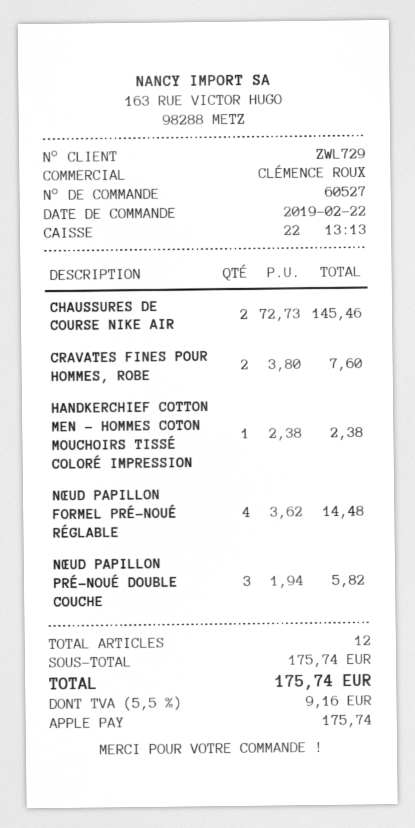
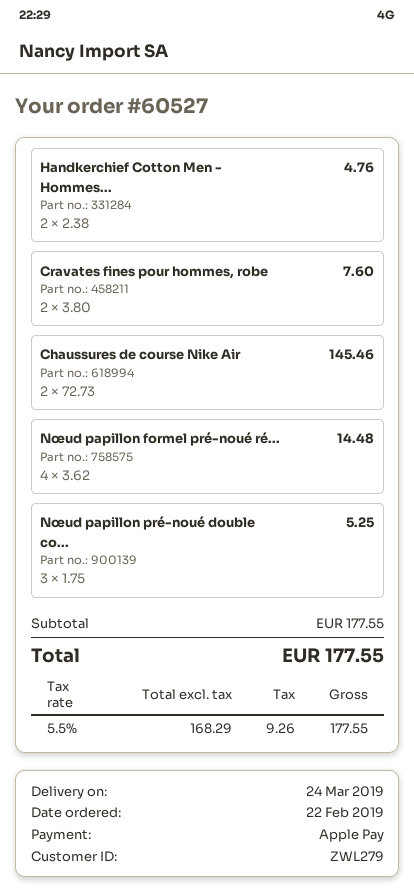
customer number: ZWL729 -> ZWL279
HANDKERCHIEF COTTON MEN - HOMMES COTON MOUCHOIRS TISSÉ COLORÉ IMPRESSION: 1 x 2.38 = 2.38 -> 2 x 2.38 = 4.76
NŒUD PAPILLON PRÉ-NOUÉ DOUBLE COUCHE: 3 x 1.94 = 5.82 -> 3 x 1.75 = 5.25
subtotal: 175.74 -> 177.55
tax: 5.5% = 9.16 -> 5.5% = 9.26
total: 175.74 -> 177.55

